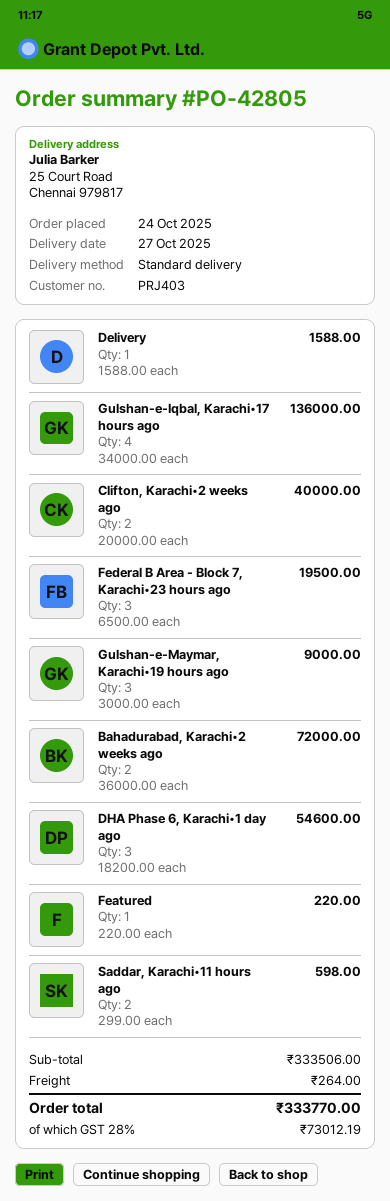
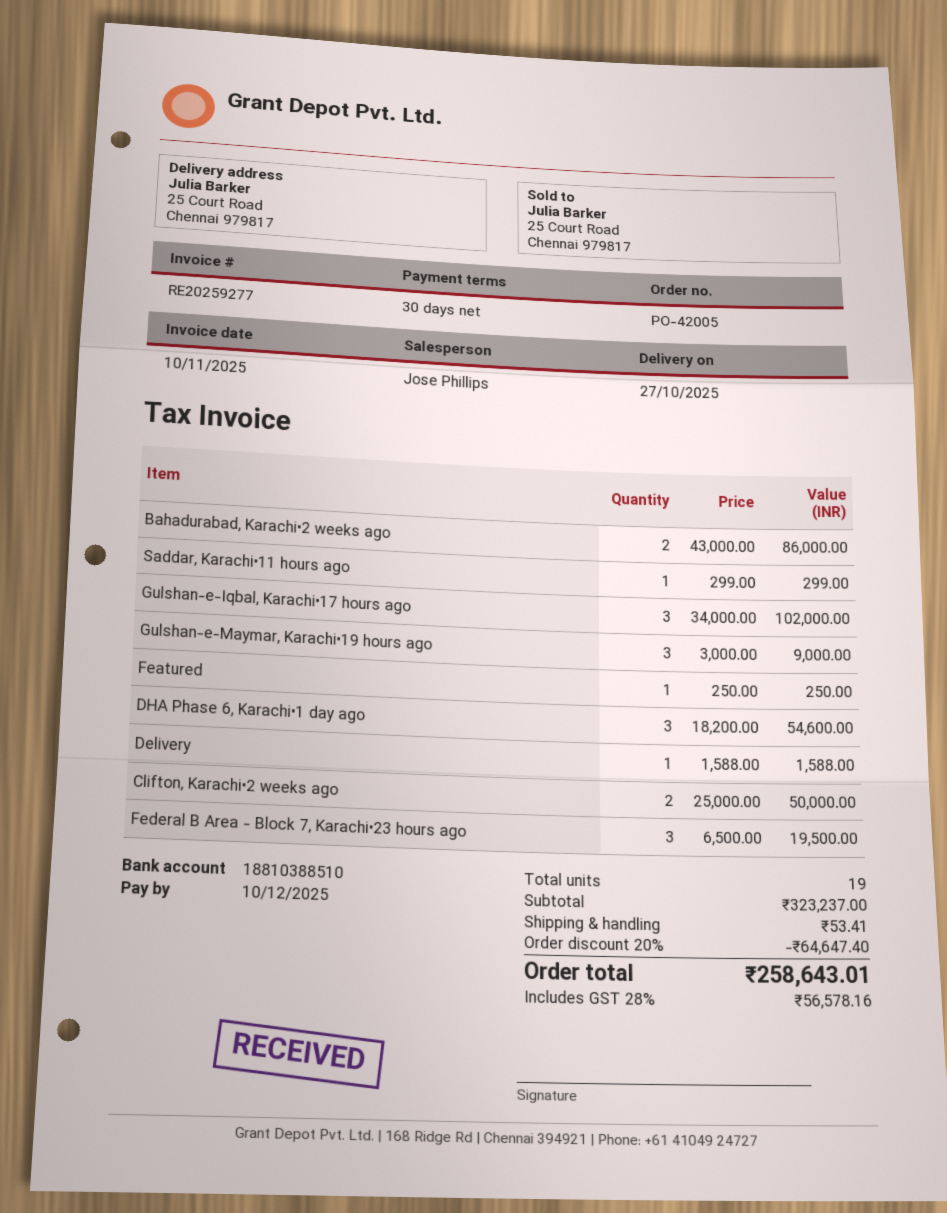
order number: PO-42805 -> PO-42005
Gulshan-e-Iqbal, Karachi•17 hours ago: 4 x 34000.00 = 136000.00 -> 3 x 34000.00 = 102000.00
Clifton, Karachi•2 weeks ago: 2 x 20000.00 = 40000.00 -> 2 x 25000.00 = 50000.00
Bahadurabad, Karachi•2 weeks ago: 2 x 36000.00 = 72000.00 -> 2 x 43000.00 = 86000.00
Featured: 1 x 220.00 = 220.00 -> 1 x 250.00 = 250.00
Saddar, Karachi•11 hours ago: 2 x 299.00 = 598.00 -> 1 x 299.00 = 299.00
subtotal: 333506.00 -> 323237.00
discount: none -> 20% = 64647.40
shipping: 264.00 -> 53.41
tax: 28% = 73012.19 -> 28% = 56578.16
total: 333770.00 -> 258643.01

